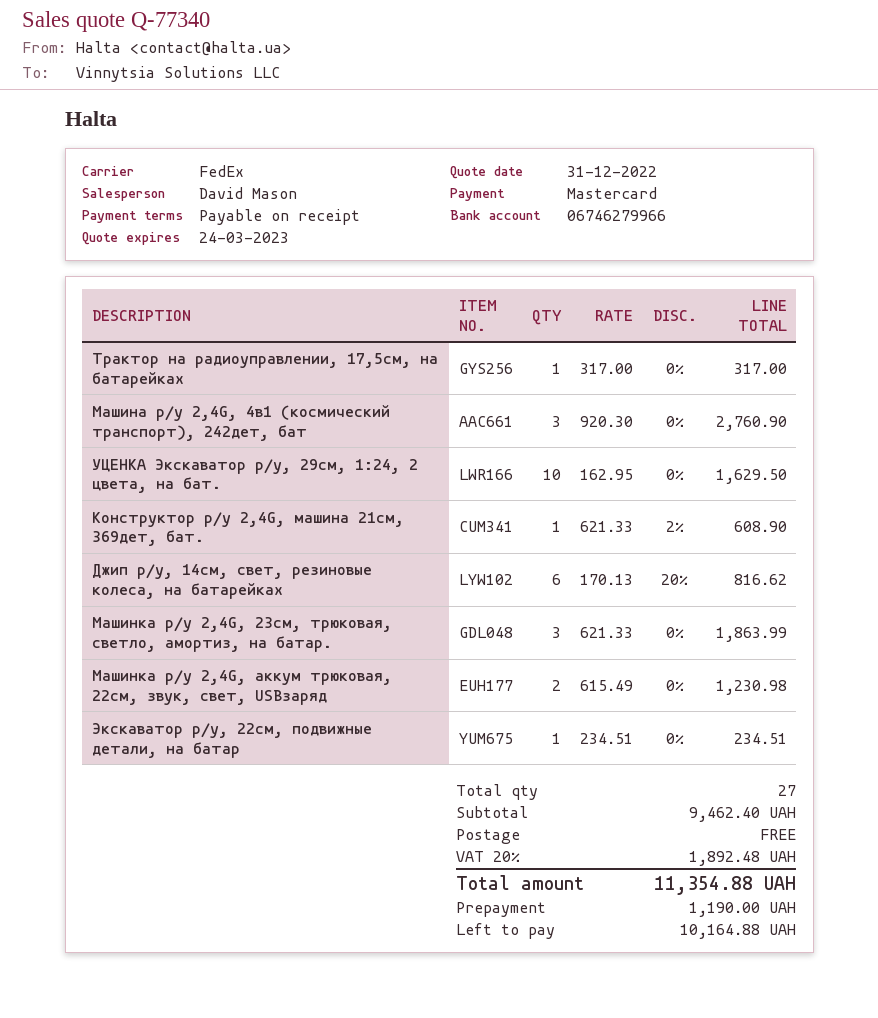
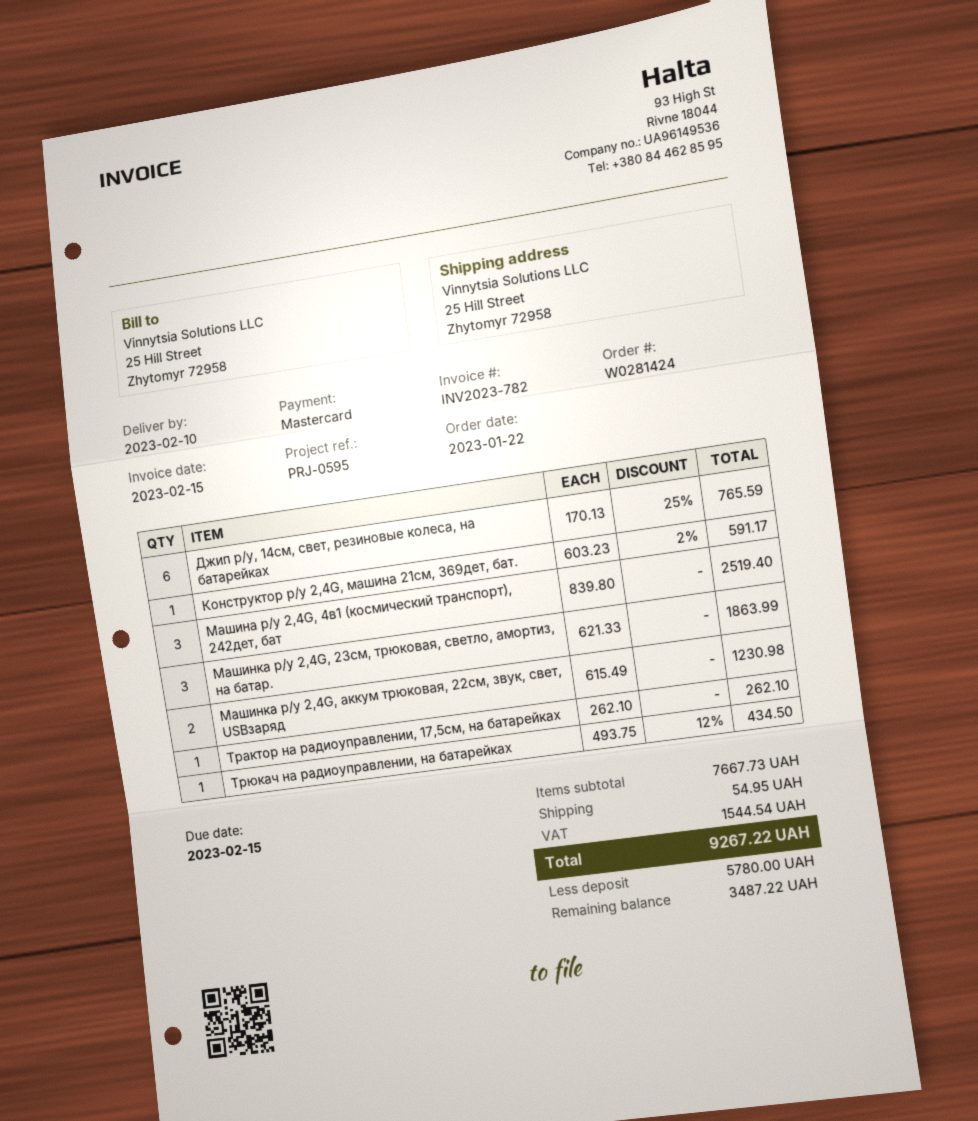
Трактор на радиоуправлении, 17,5см, на батарейках: 1 x 317.00 = 317.00 -> 1 x 262.10 = 262.10
Машина р/у 2,4G, 4в1 (космический транспорт), 242дет, бат: 3 x 920.30 = 2760.90 -> 3 x 839.80 = 2519.40
УЦЕНКА Экскаватор р/у, 29см, 1:24, 2 цвета, на бат.: 10 x 162.95 = 1629.50 -> none
Конструктор р/у 2,4G, машина 21см, 369дет, бат.: 1 x 621.33 - 2% = 608.90 -> 1 x 603.23 - 2% = 591.17
Джип р/у, 14см, свет, резиновые колеса, на батарейках: 6 x 170.13 - 20% = 816.62 -> 6 x 170.13 - 25% = 765.59
Экскаватор р/у, 22см, подвижные детали, на батар: 1 x 234.51 = 234.51 -> none
Трюкач на радиоуправлении, на батарейках: none -> 1 x 493.75 - 12% = 434.50
subtotal: 9462.40 -> 7667.73
shipping: 0.00 -> 54.95
tax: 1892.48 -> 1544.54
total: 11354.88 -> 9267.22
deposit: 1190.00 -> 5780.00
balance: 10164.88 -> 3487.22

